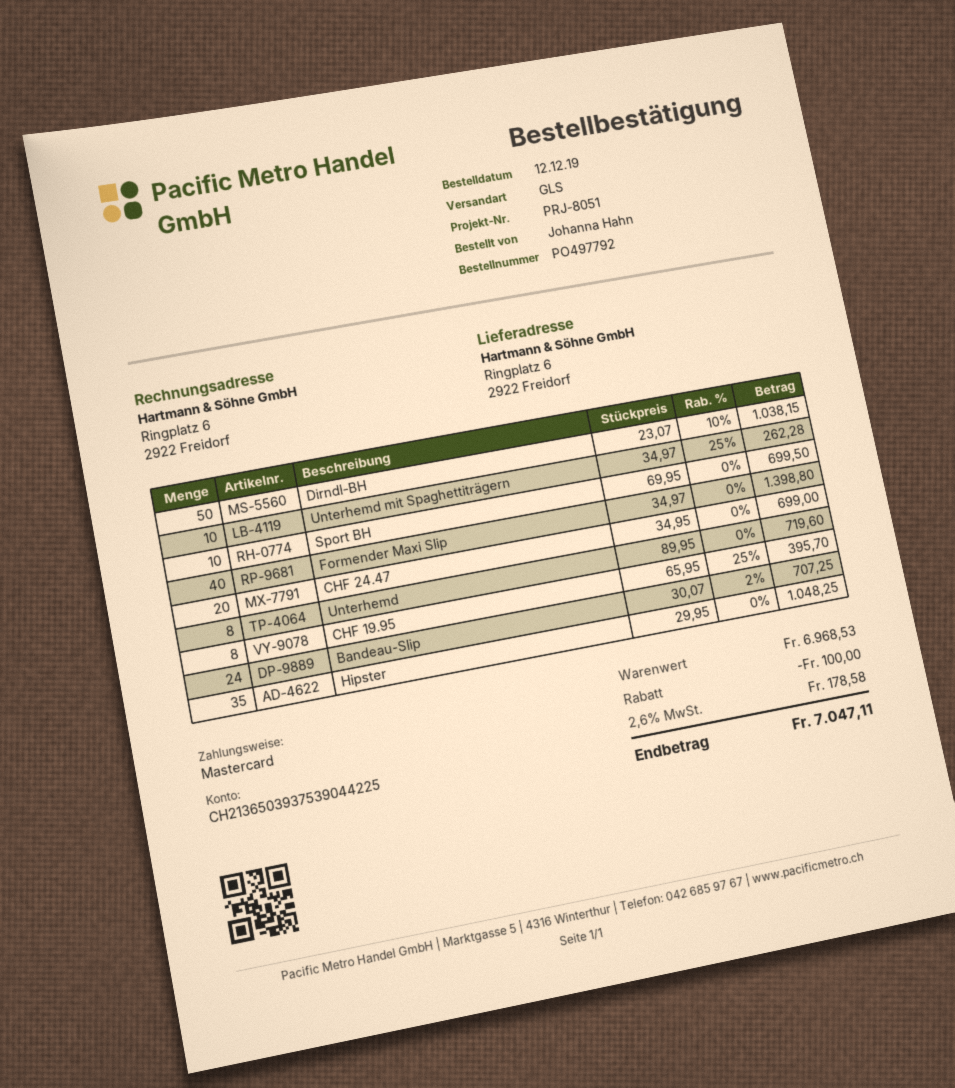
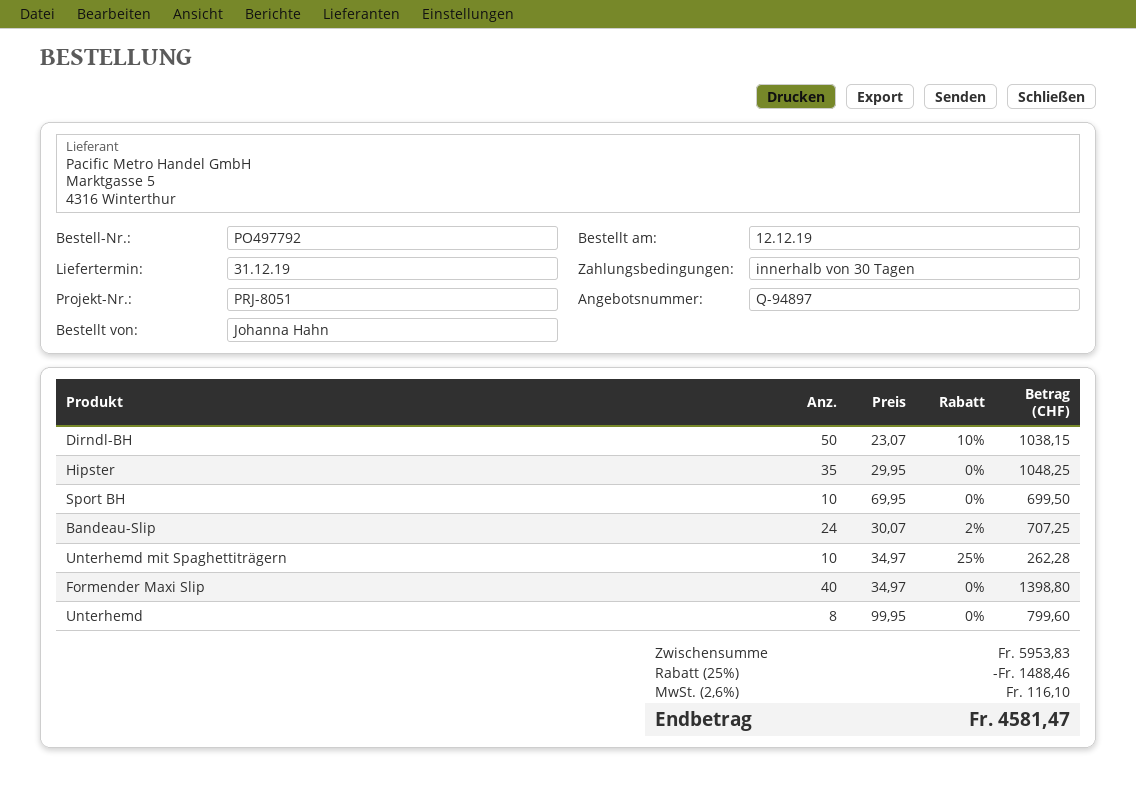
CHF 24.47: 20 x 34.95 = 699.00 -> none
Unterhemd: 8 x 89.95 = 719.60 -> 8 x 99.95 = 799.60
CHF 19.95: 8 x 65.95 - 25% = 395.70 -> none
subtotal: 6968.53 -> 5953.83
discount: 100.00 -> 1488.46
tax: 2.6% = 178.58 -> 2.6% = 116.10
total: 7047.11 -> 4581.47

